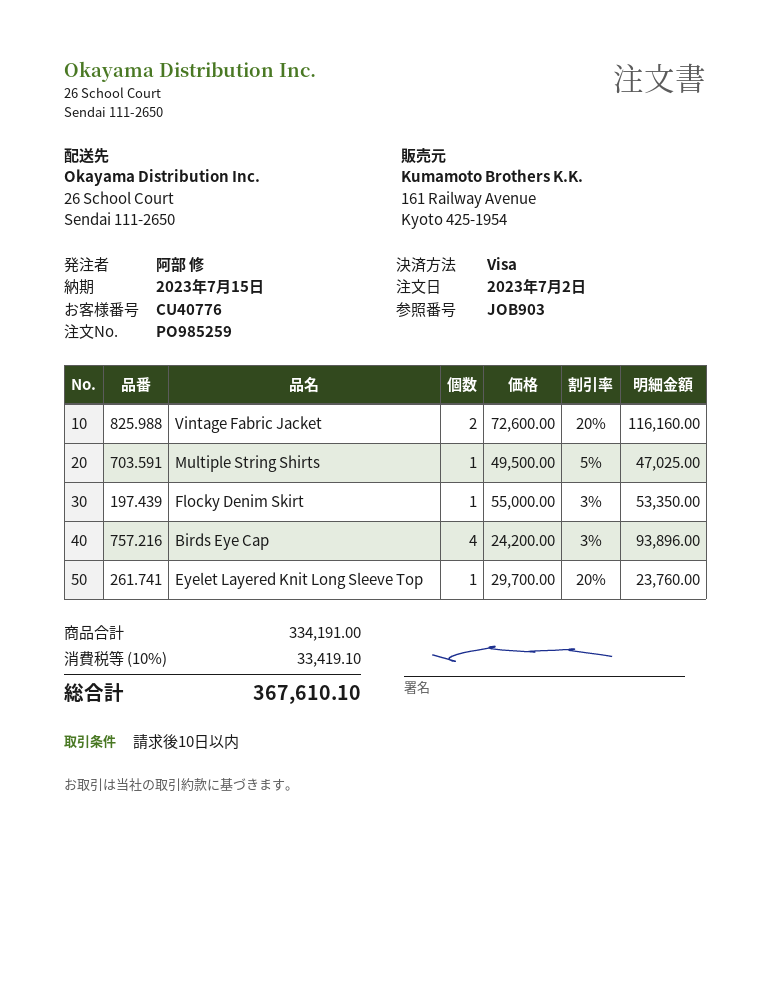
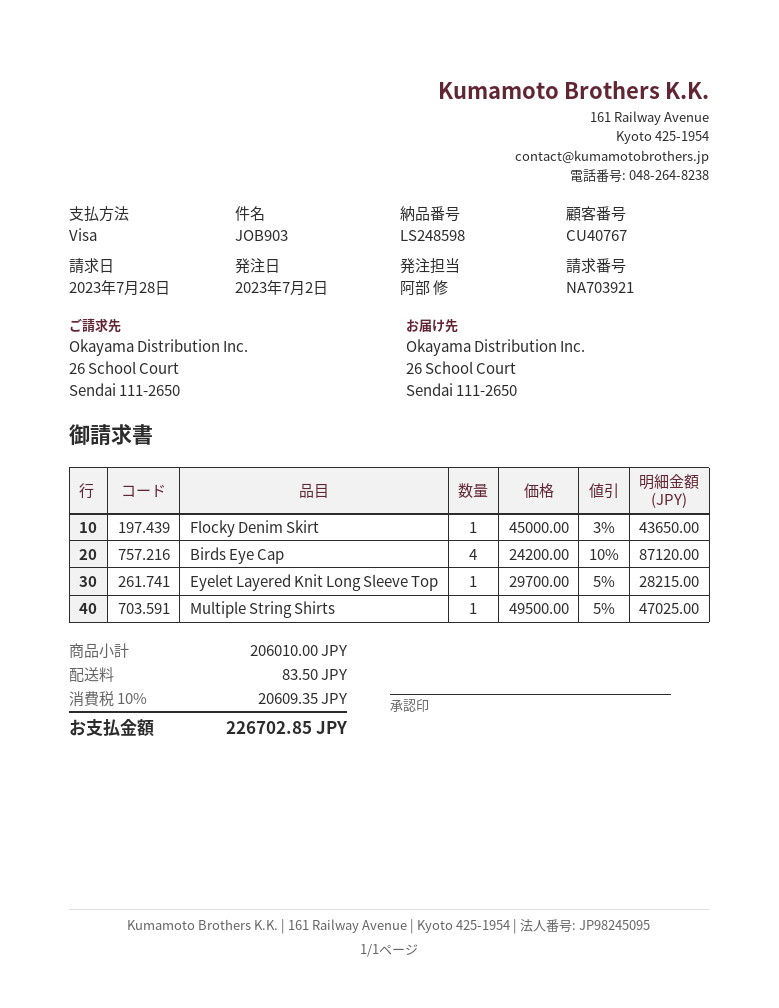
customer number: CU40776 -> CU40767
Vintage Fabric Jacket: 2 x 72600.00 - 20% = 116160.00 -> none
Flocky Denim Skirt: 1 x 55000.00 - 3% = 53350.00 -> 1 x 45000.00 - 3% = 43650.00
Birds Eye Cap: 4 x 24200.00 - 3% = 93896.00 -> 4 x 24200.00 - 10% = 87120.00
Eyelet Layered Knit Long Sleeve Top: 1 x 29700.00 - 20% = 23760.00 -> 1 x 29700.00 - 5% = 28215.00
subtotal: 334191.00 -> 206010.00
shipping: none -> 83.50
tax: 10% = 33419.10 -> 10% = 20609.35
total: 367610.10 -> 226702.85

